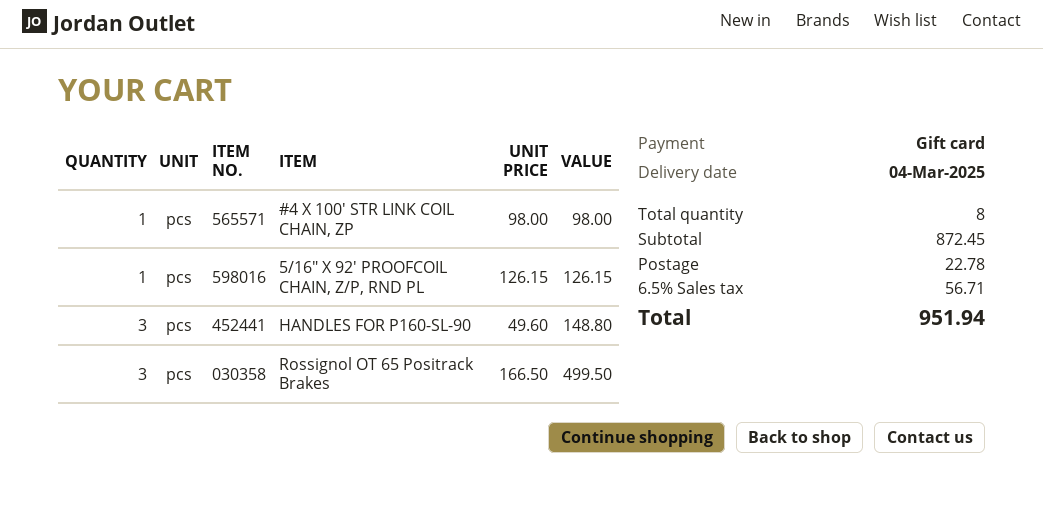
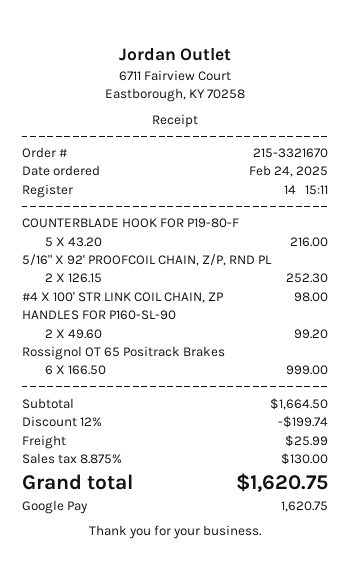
payment method: gift card -> Google Pay
5/16" X 92' PROOFCOIL CHAIN, Z/P, RND PL: 1 x 126.15 = 126.15 -> 2 x 126.15 = 252.30
HANDLES FOR P160-SL-90: 3 x 49.60 = 148.80 -> 2 x 49.60 = 99.20
Rossignol OT 65 Positrack Brakes: 3 x 166.50 = 499.50 -> 6 x 166.50 = 999.00
COUNTERBLADE HOOK FOR P19-80-F: none -> 5 x 43.20 = 216.00
subtotal: 872.45 -> 1664.50
discount: none -> 12% = 199.74
shipping: 22.78 -> 25.99
tax: 6.5% = 56.71 -> 8.875% = 130.00
total: 951.94 -> 1620.75

